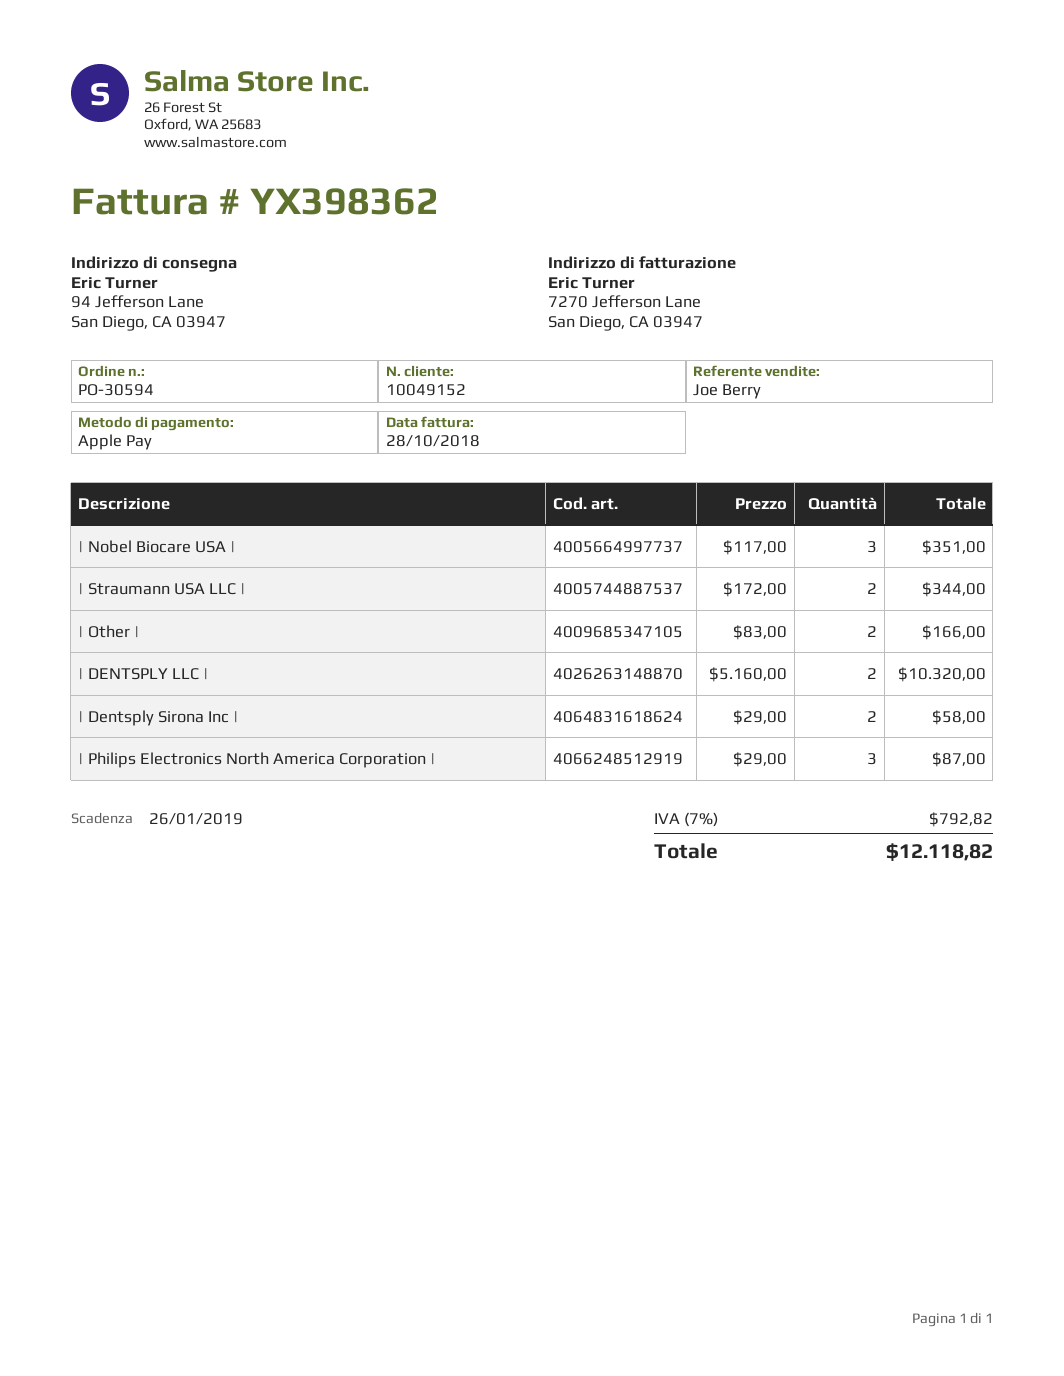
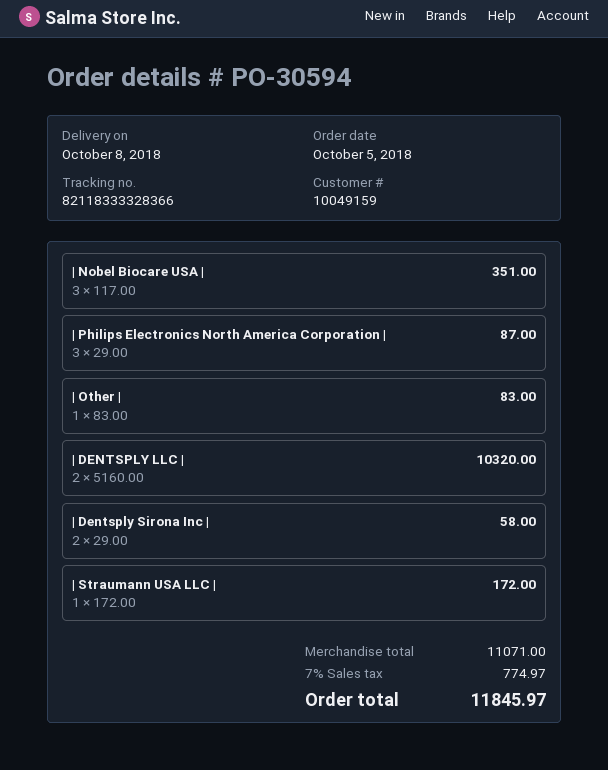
customer number: 10049152 -> 10049159
| Straumann USA LLC |: 2 x 172.00 = 344.00 -> 1 x 172.00 = 172.00
| Other |: 2 x 83.00 = 166.00 -> 1 x 83.00 = 83.00
tax: 7% = 792.82 -> 7% = 774.97
total: 12118.82 -> 11845.97

